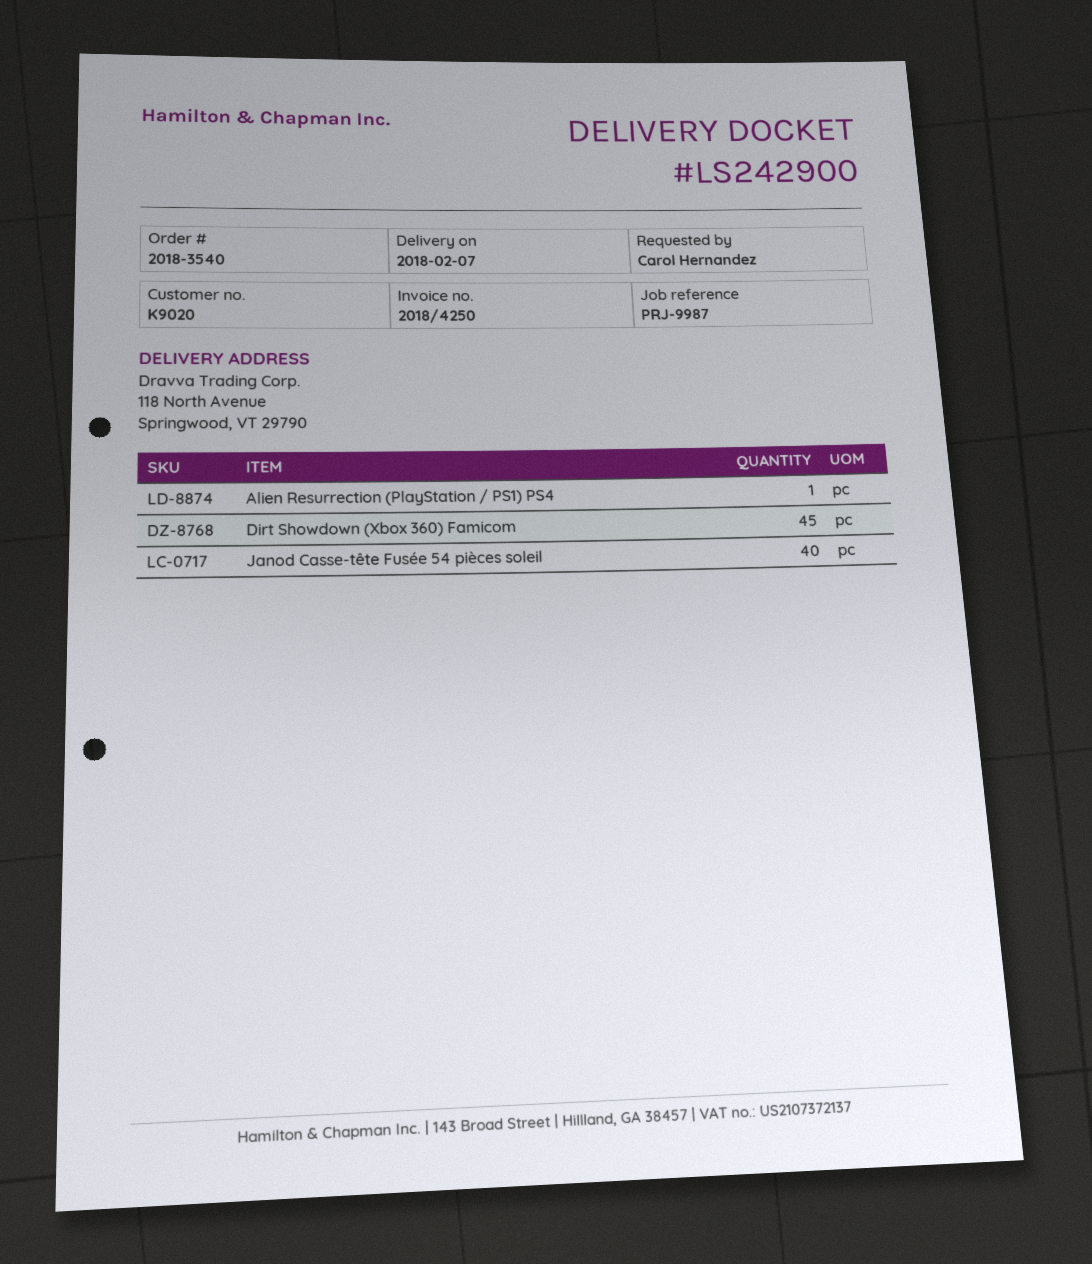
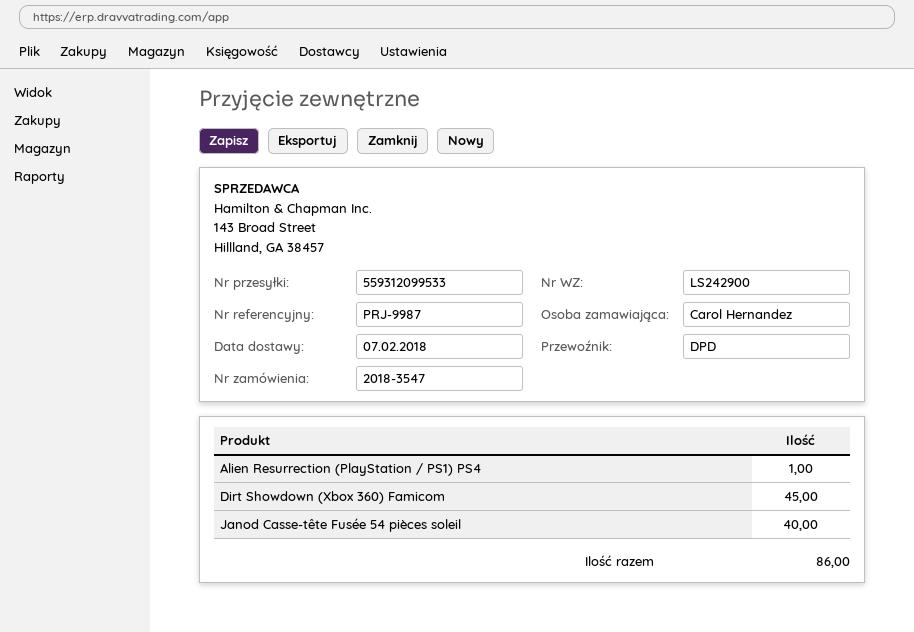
order number: 2018-3540 -> 2018-3547

